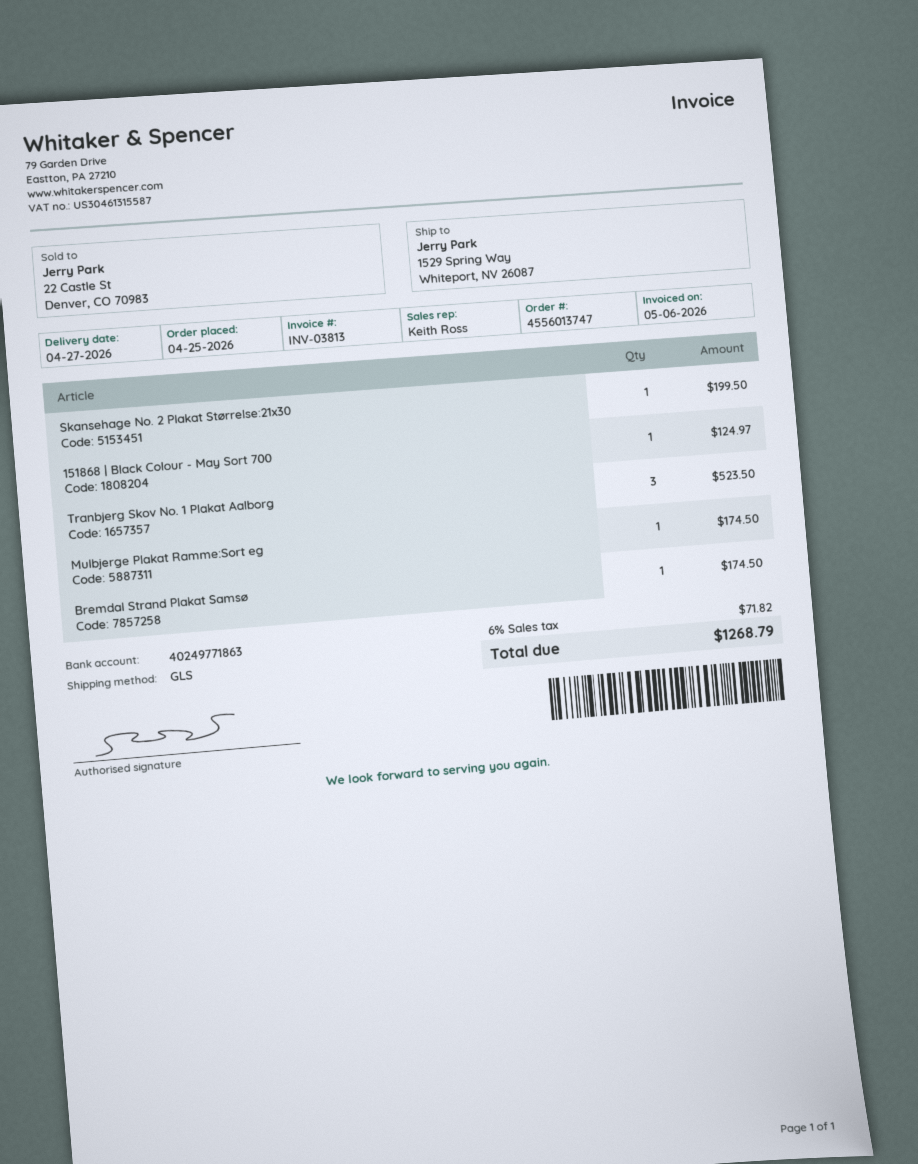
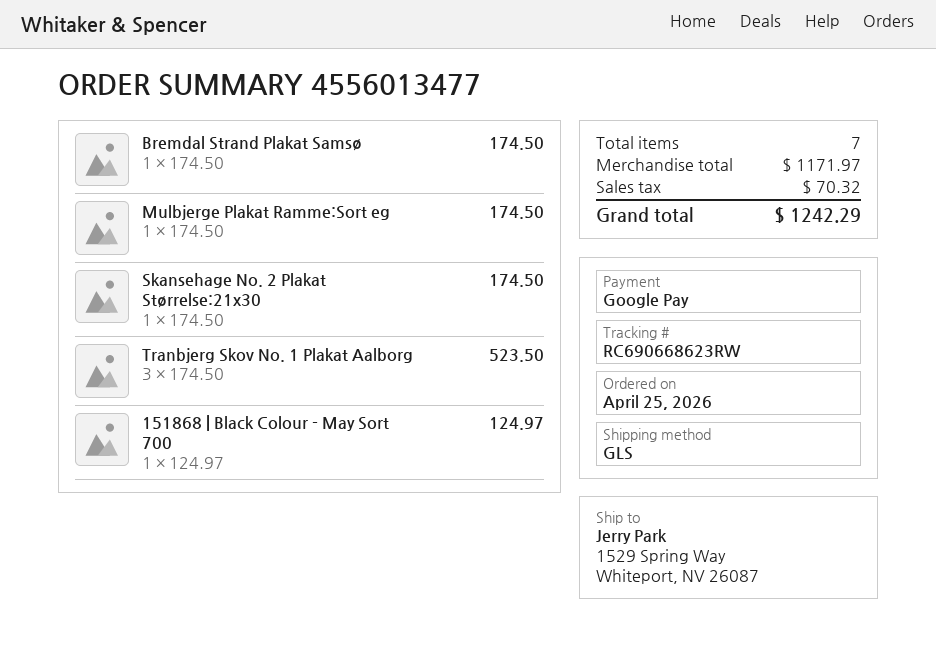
order number: 4556013747 -> 4556013477
Skansehage No. 2 Plakat Størrelse:21x30: 1 for 199.50 -> 1 for 174.50
tax: 71.82 -> 70.32
total: 1268.79 -> 1242.29

